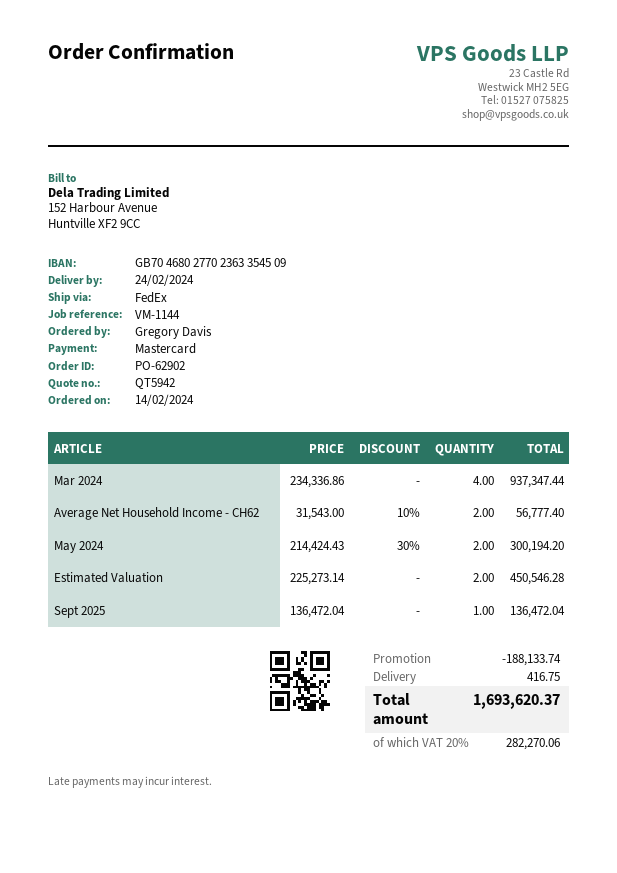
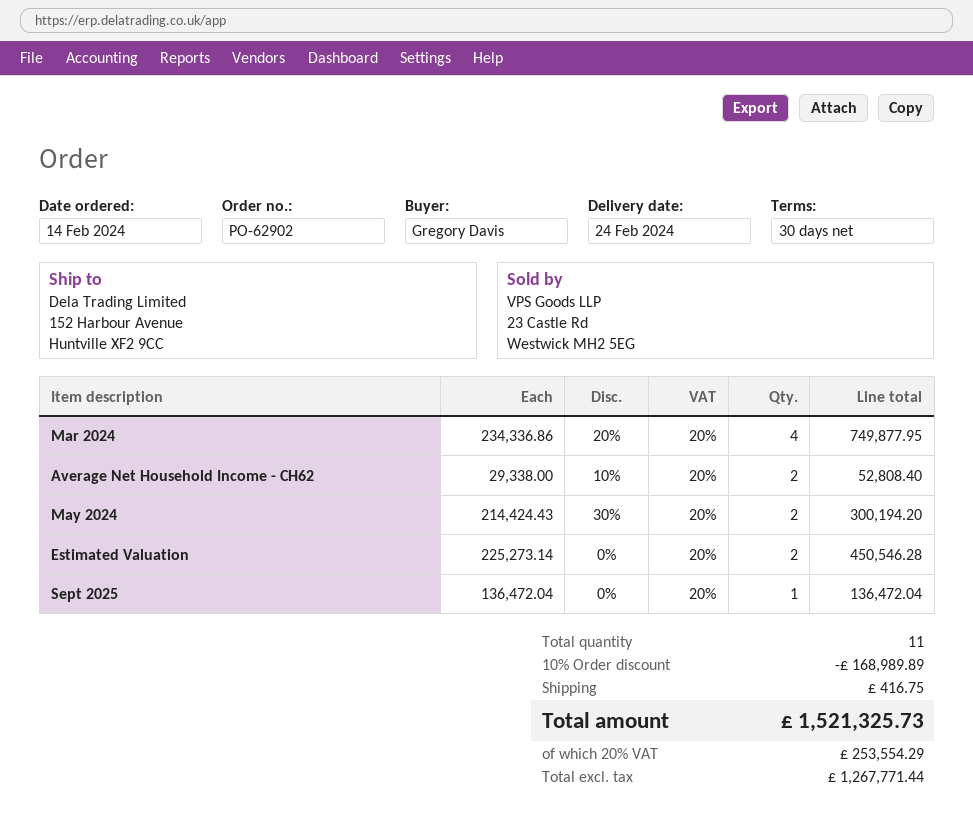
Mar 2024: 4 x 234336.86 = 937347.44 -> 4 x 234336.86 - 20% = 749877.95
Average Net Household Income - CH62: 2 x 31543.00 - 10% = 56777.40 -> 2 x 29338.00 - 10% = 52808.40
discount: 188133.74 -> 168989.89
tax: 20% = 282270.06 -> 20% = 253554.29
total: 1693620.37 -> 1521325.73

